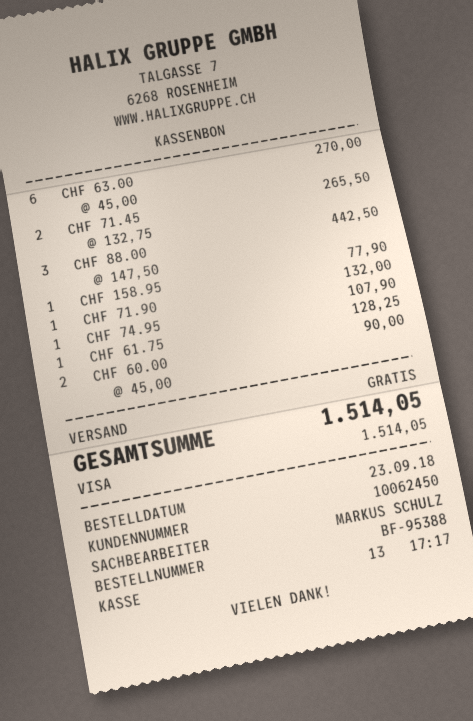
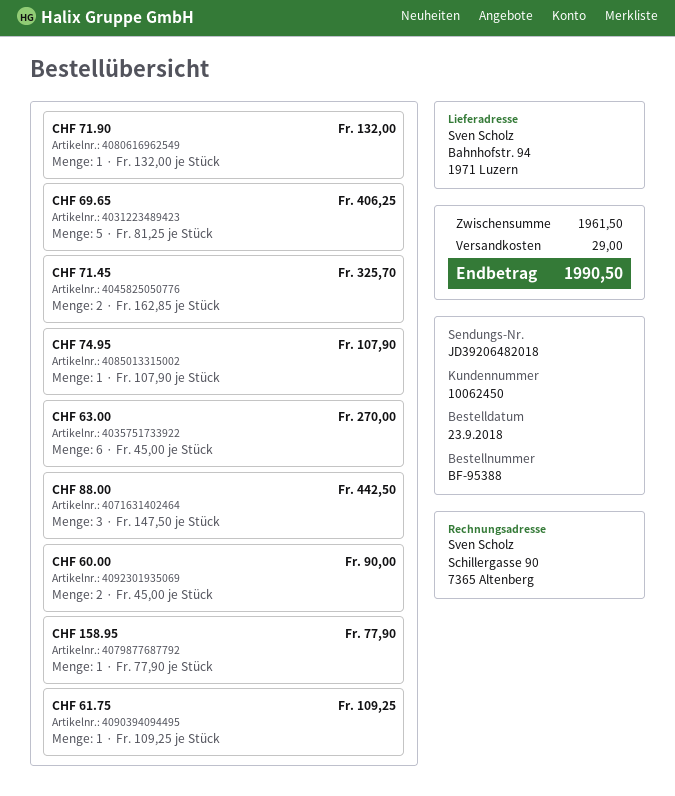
CHF 71.45: 2 x 132.75 = 265.50 -> 2 x 162.85 = 325.70
CHF 61.75: 1 x 128.25 = 128.25 -> 1 x 109.25 = 109.25
CHF 69.65: none -> 5 x 81.25 = 406.25
shipping: 0.00 -> 29.00
total: 1514.05 -> 1990.50

